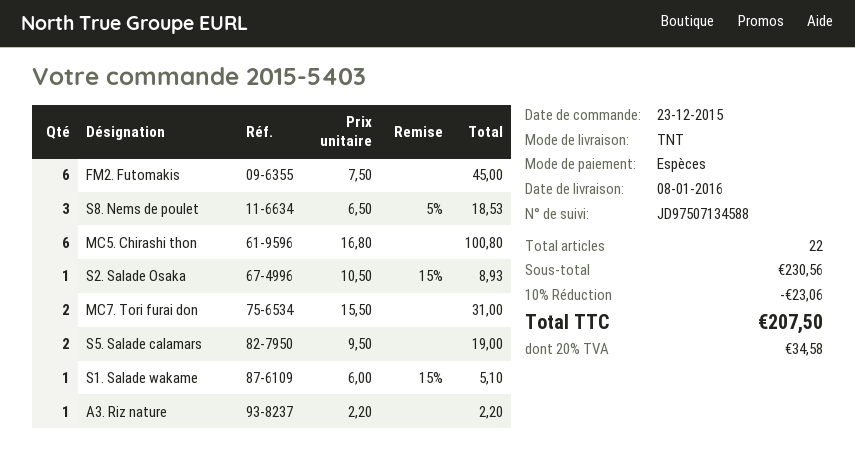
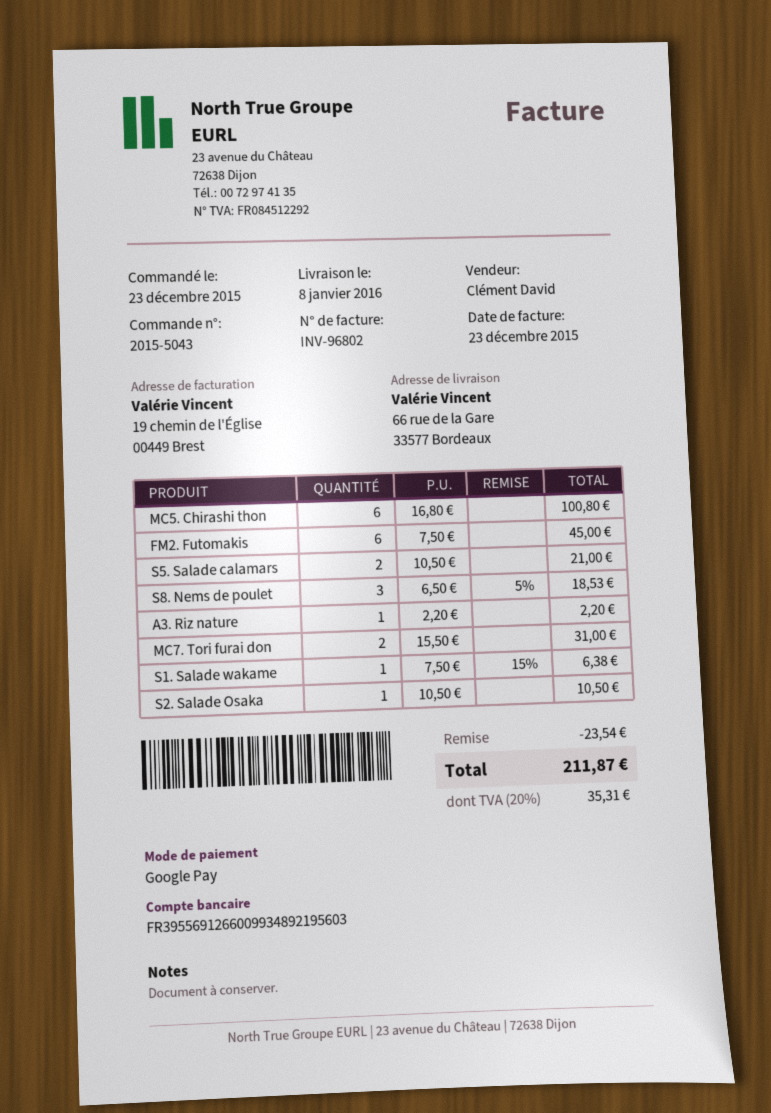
order number: 2015-5403 -> 2015-5043
payment method: cash -> Google Pay
S2. Salade Osaka: 1 x 10.50 - 15% = 8.93 -> 1 x 10.50 = 10.50
S5. Salade calamars: 2 x 9.50 = 19.00 -> 2 x 10.50 = 21.00
S1. Salade wakame: 1 x 6.00 - 15% = 5.10 -> 1 x 7.50 - 15% = 6.38
discount: 23.06 -> 23.54
tax: 20% = 34.58 -> 20% = 35.31
total: 207.50 -> 211.87

